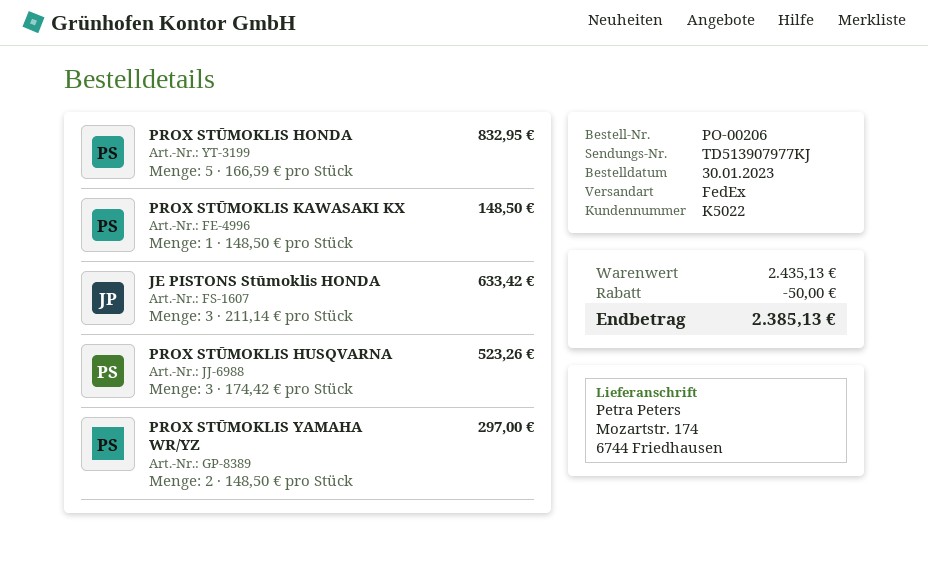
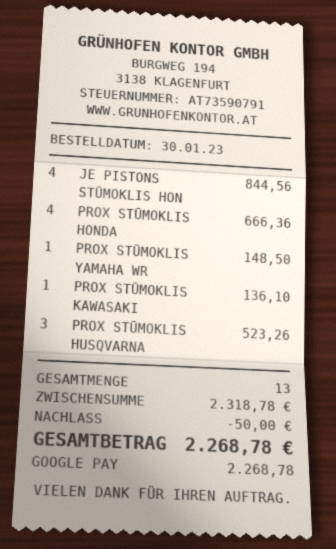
PROX STŪMOKLIS HONDA: 5 for 832.95 -> 4 for 666.36
PROX STŪMOKLIS KAWASAKI KX: 1 for 148.50 -> 1 for 136.10
JE PISTONS Stūmoklis HONDA: 3 for 633.42 -> 4 for 844.56
PROX STŪMOKLIS YAMAHA WR/YZ: 2 for 297.00 -> 1 for 148.50
subtotal: 2435.13 -> 2318.78
total: 2385.13 -> 2268.78

